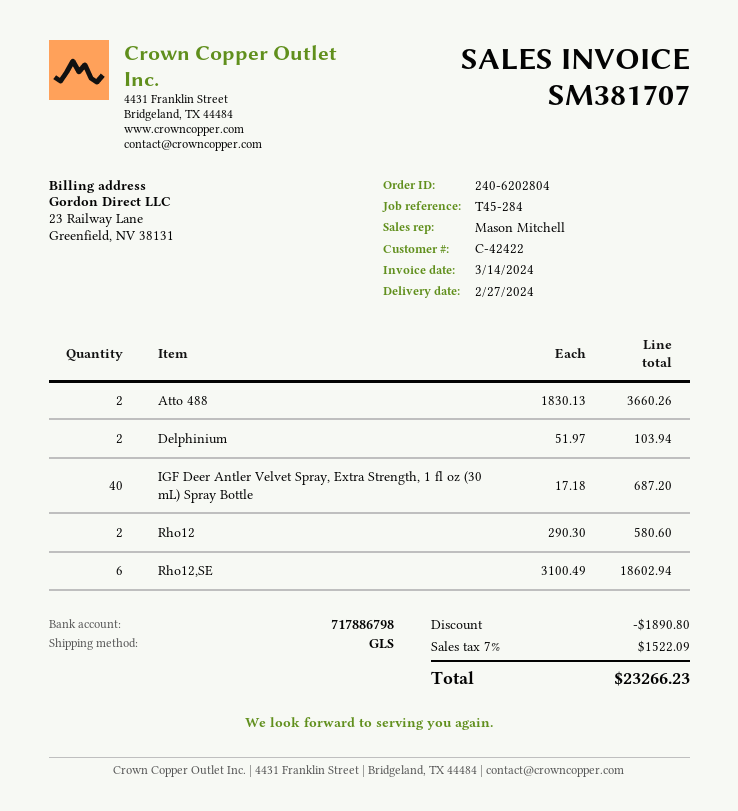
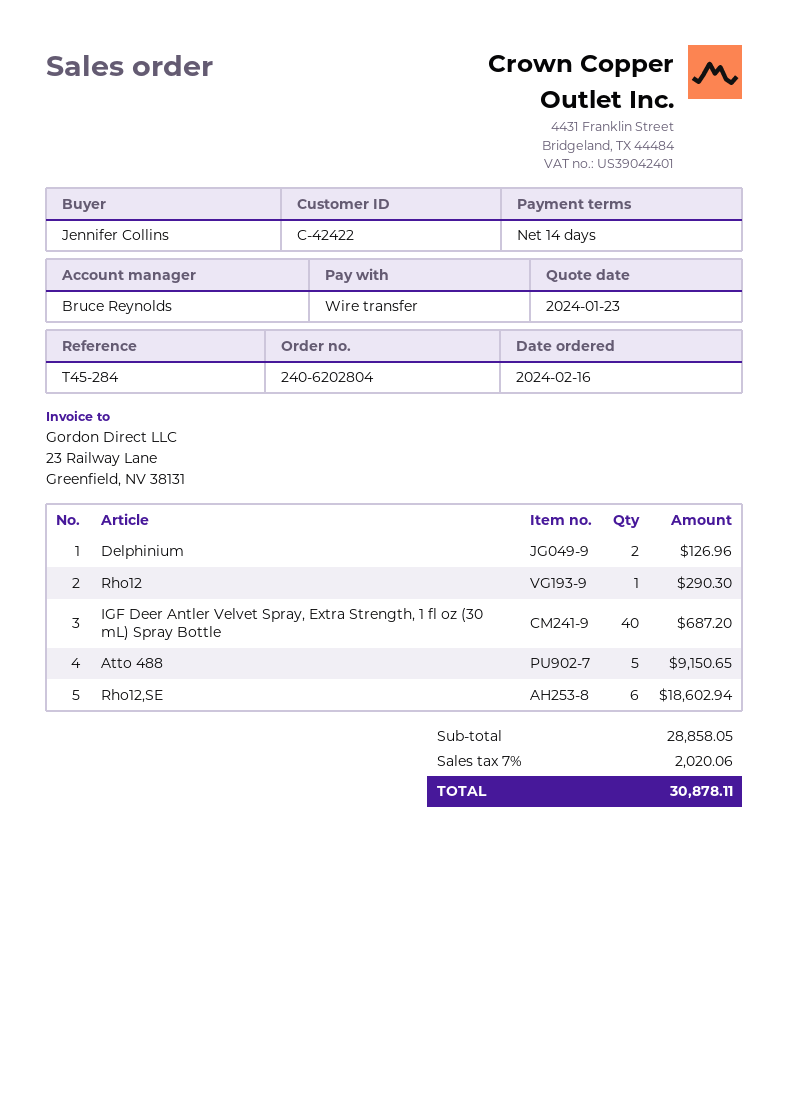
sales rep: Mason Mitchell -> Bruce Reynolds
Atto 488: 2 for 3660.26 -> 5 for 9150.65
Delphinium: 2 for 103.94 -> 2 for 126.96
Rho12: 2 for 580.60 -> 1 for 290.30
discount: 1890.80 -> none
tax: 7% = 1522.09 -> 7% = 2020.06
total: 23266.23 -> 30878.11

